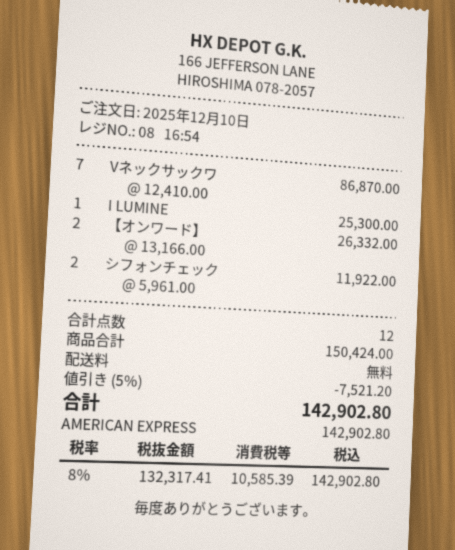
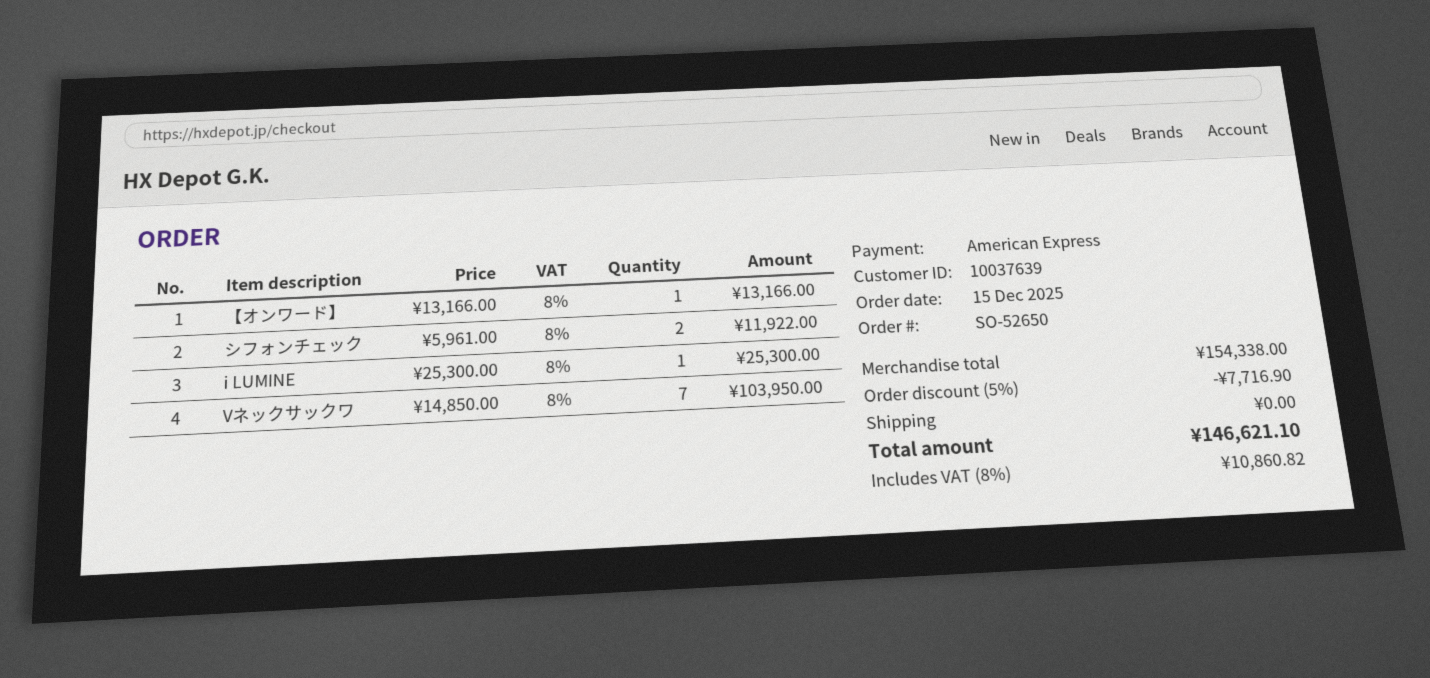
order date: 2025-12-10 -> 2025-12-15
Vネックサックワ: 7 x 12410.00 = 86870.00 -> 7 x 14850.00 = 103950.00
【オンワード】: 2 x 13166.00 = 26332.00 -> 1 x 13166.00 = 13166.00
subtotal: 150424.00 -> 154338.00
discount: 5% = 7521.20 -> 5% = 7716.90
tax: 8% = 10585.39 -> 8% = 10860.82
total: 142902.80 -> 146621.10

